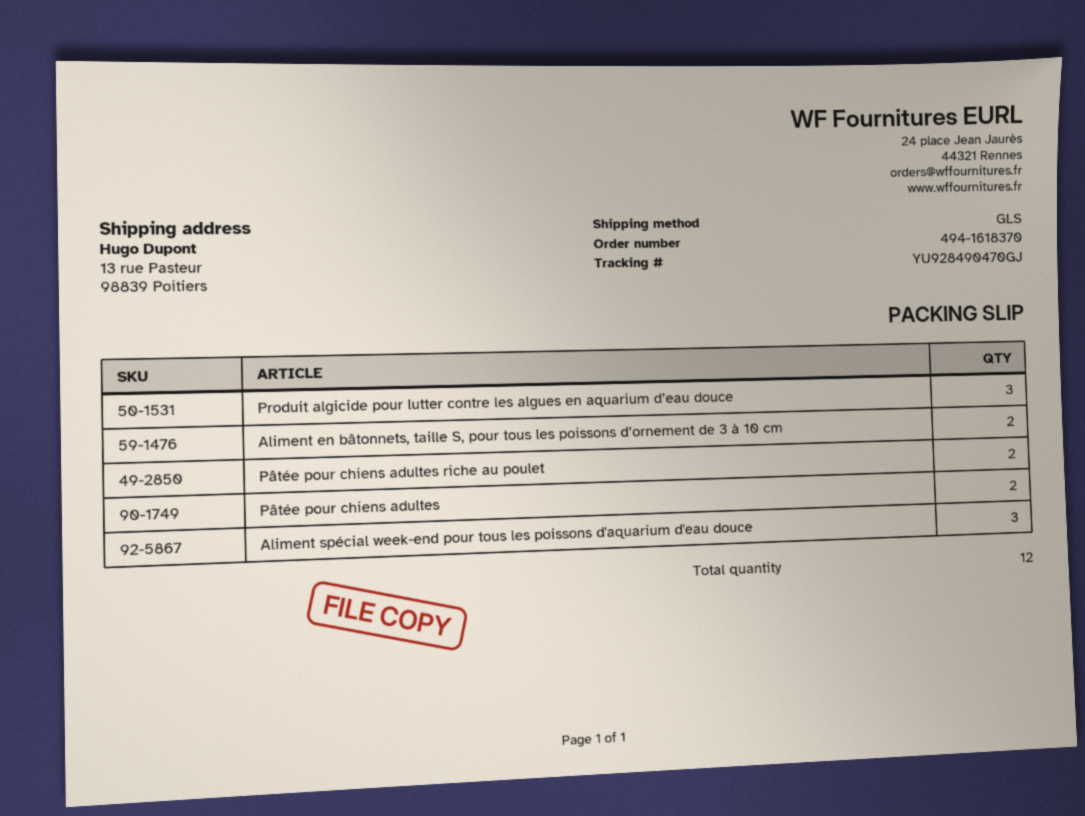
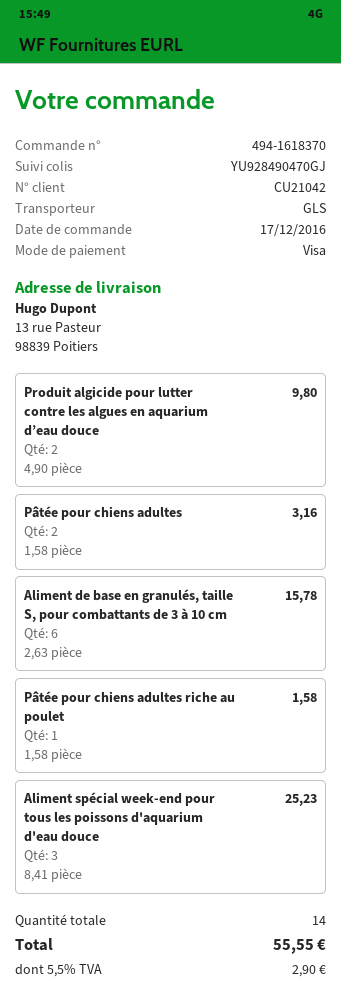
Produit algicide pour lutter contre les algues en aquarium d’eau douce: 3 -> 2
Aliment en bâtonnets, taille S, pour tous les poissons d’ornement de 3 à 10 cm: 2 -> none
Pâtée pour chiens adultes riche au poulet: 2 -> 1
Aliment de base en granulés, taille S, pour combattants de 3 à 10 cm: none -> 6
total quantity: 12 -> 14

